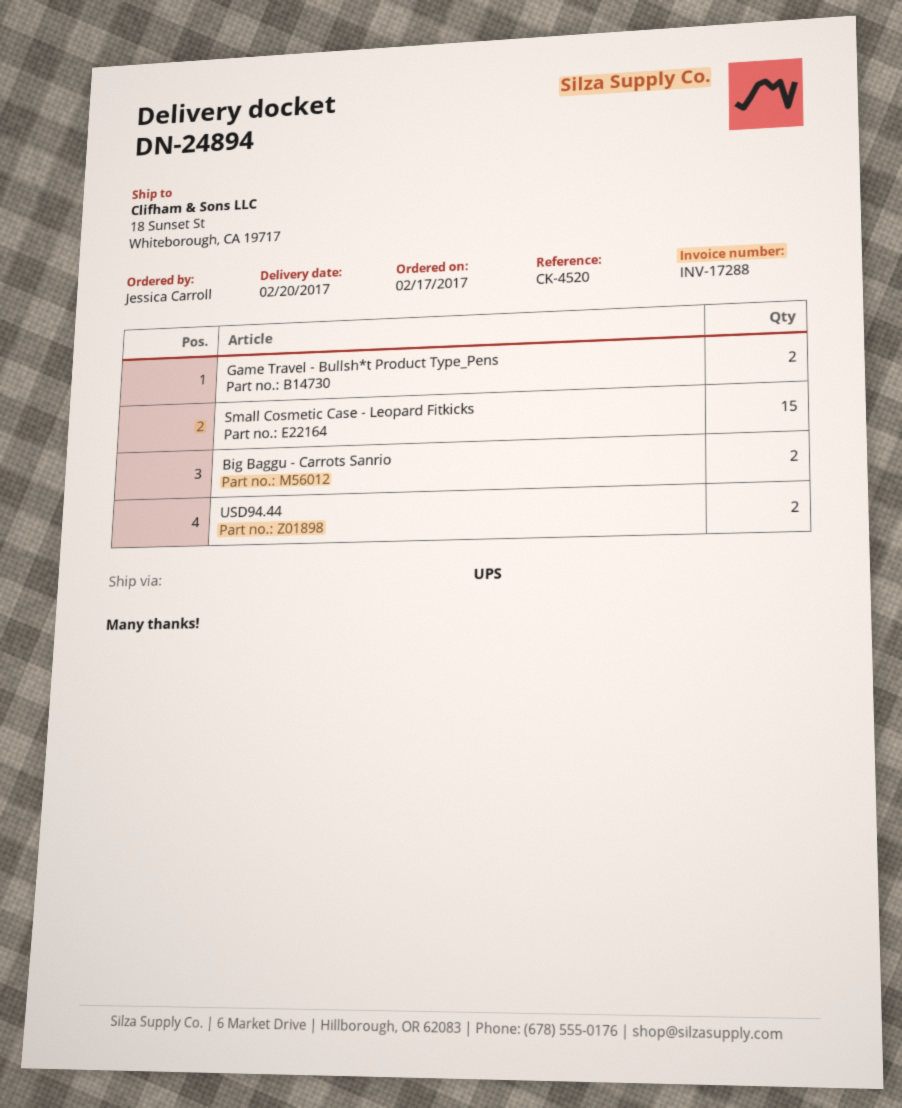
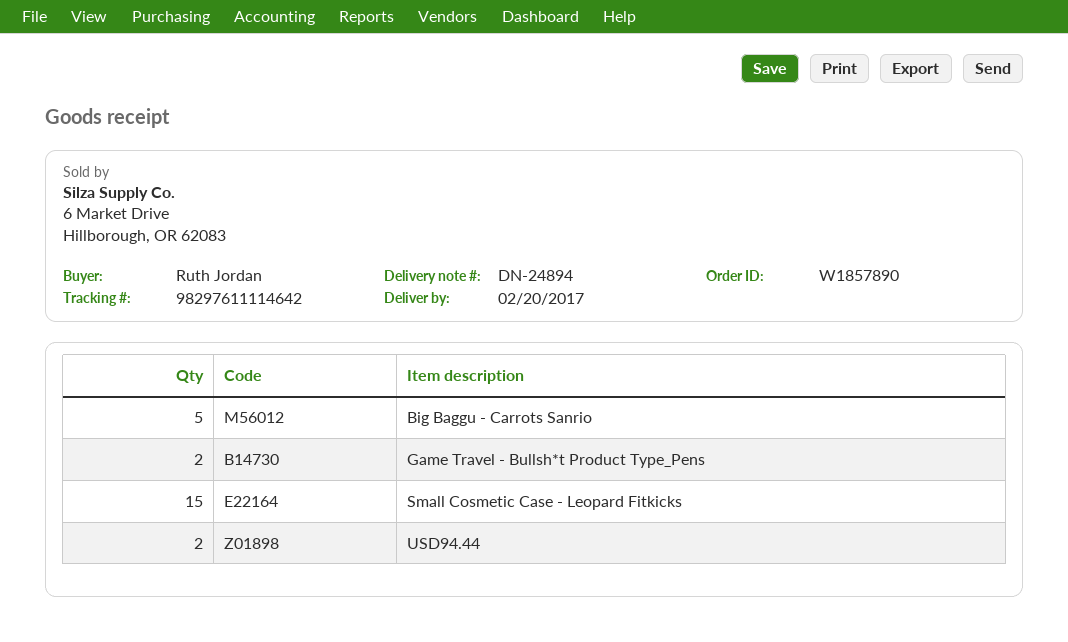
ordered by: Jessica Carroll -> Ruth Jordan
Big Baggu - Carrots Sanrio: 2 -> 5

